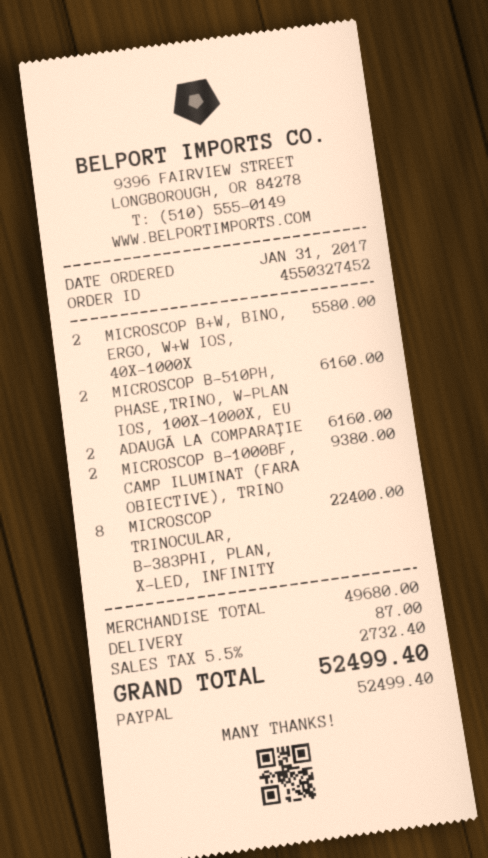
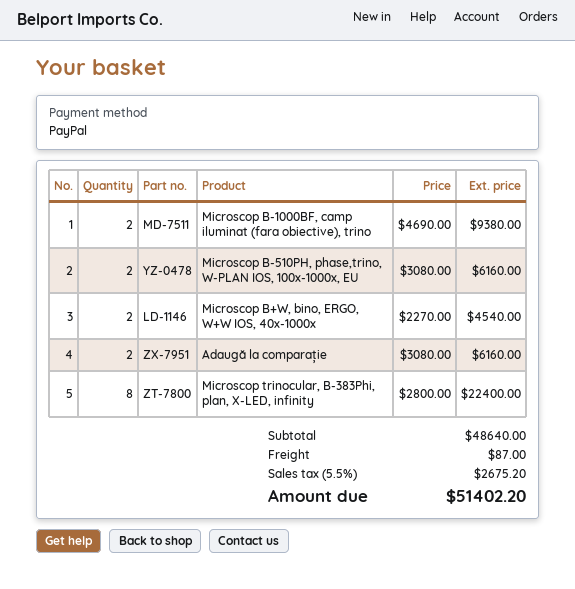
MICROSCOP B+W, BINO, ERGO, W+W IOS, 40X-1000X: 2 for 5580.00 -> 2 for 4540.00
subtotal: 49680.00 -> 48640.00
tax: 5.5% = 2732.40 -> 5.5% = 2675.20
total: 52499.40 -> 51402.20

